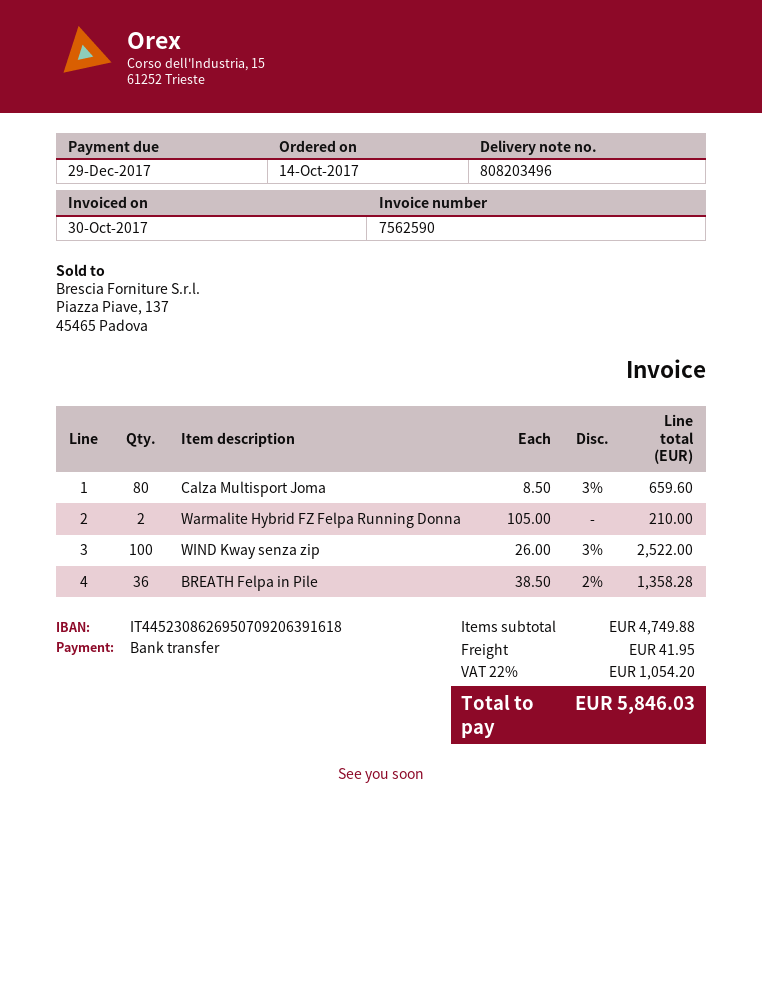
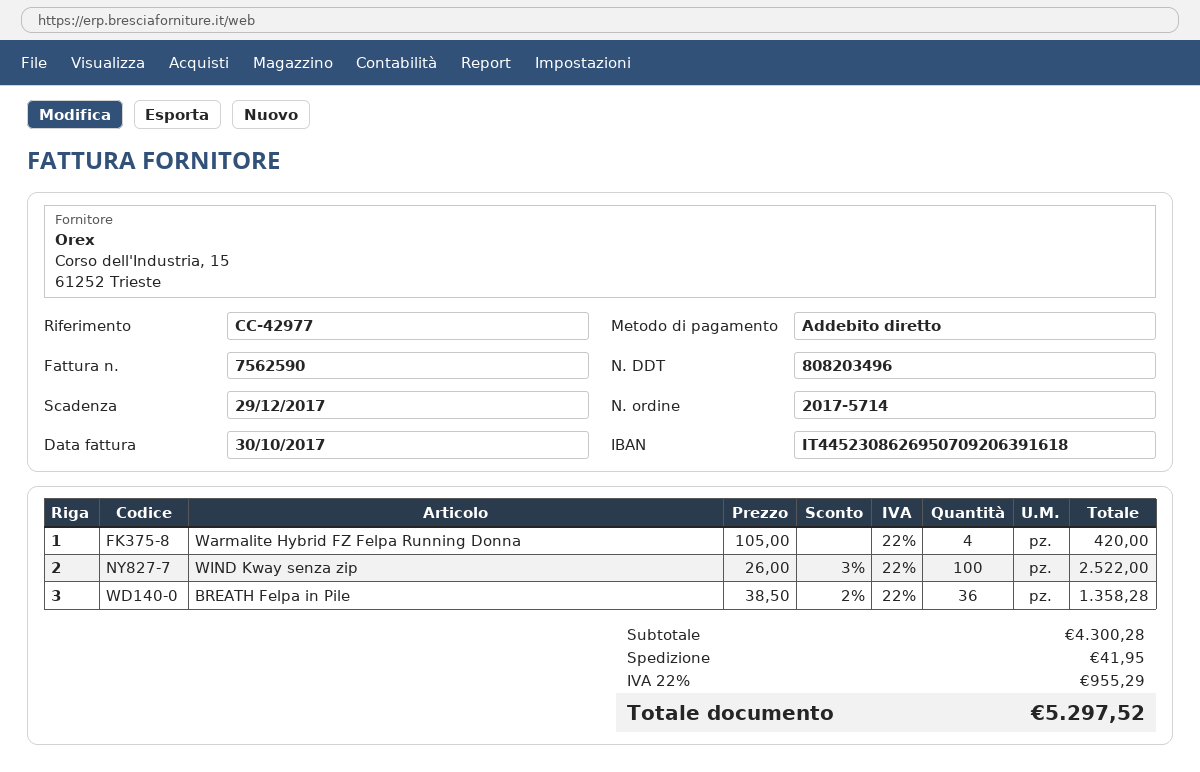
payment method: bank transfer -> direct debit
Calza Multisport Joma: 80 x 8.50 - 3% = 659.60 -> none
Warmalite Hybrid FZ Felpa Running Donna: 2 x 105.00 = 210.00 -> 4 x 105.00 = 420.00
subtotal: 4749.88 -> 4300.28
tax: 22% = 1054.20 -> 22% = 955.29
total: 5846.03 -> 5297.52

